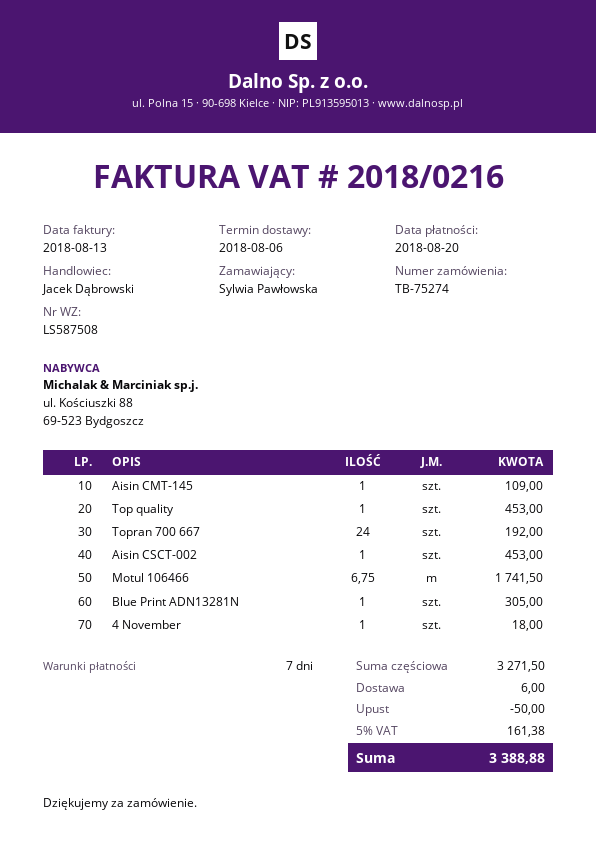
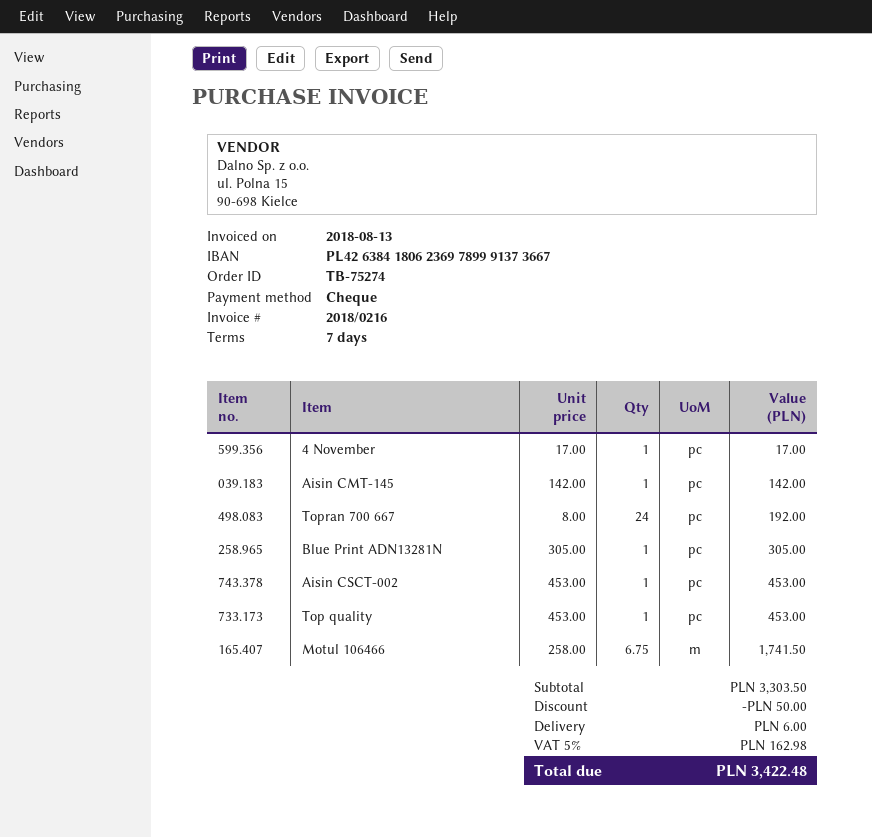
Aisin CMT-145: 1 for 109.00 -> 1 for 142.00
4 November: 1 for 18.00 -> 1 for 17.00
subtotal: 3271.50 -> 3303.50
tax: 5% = 161.38 -> 5% = 162.98
total: 3388.88 -> 3422.48

